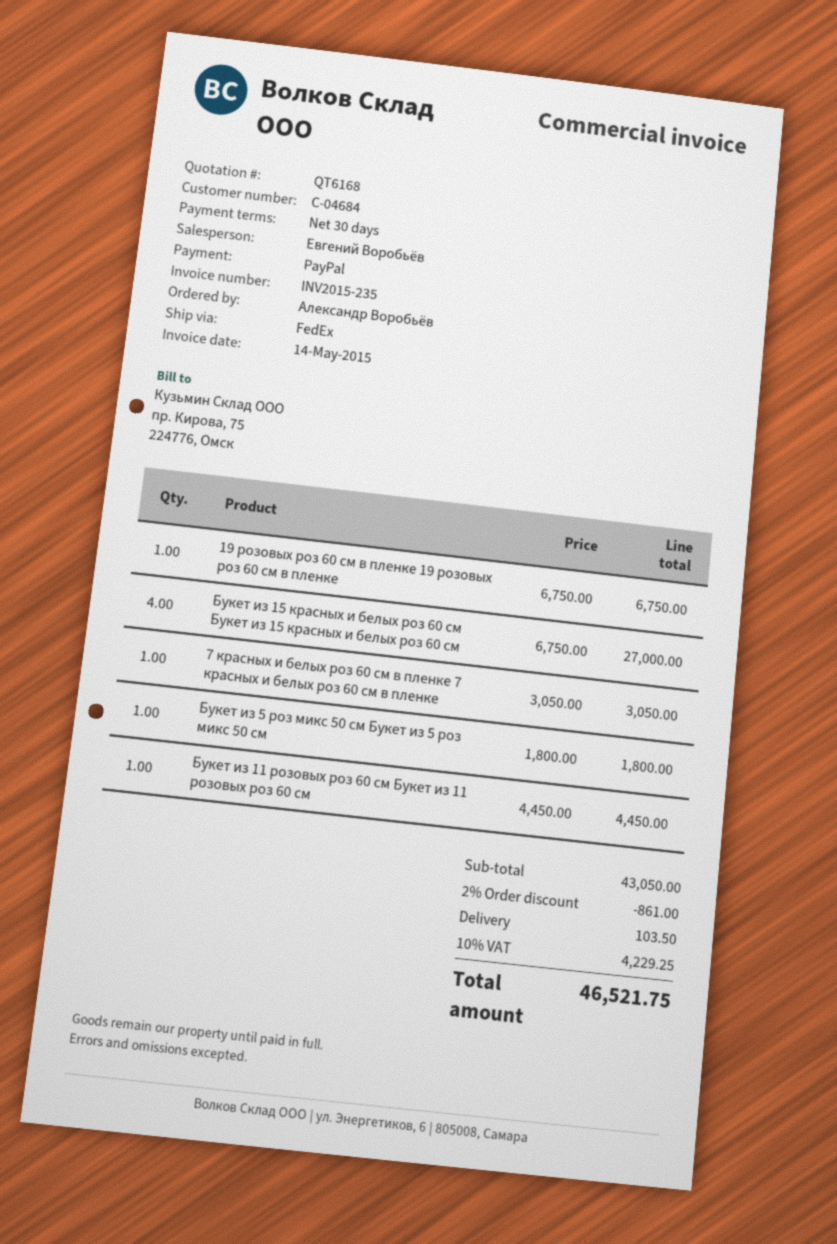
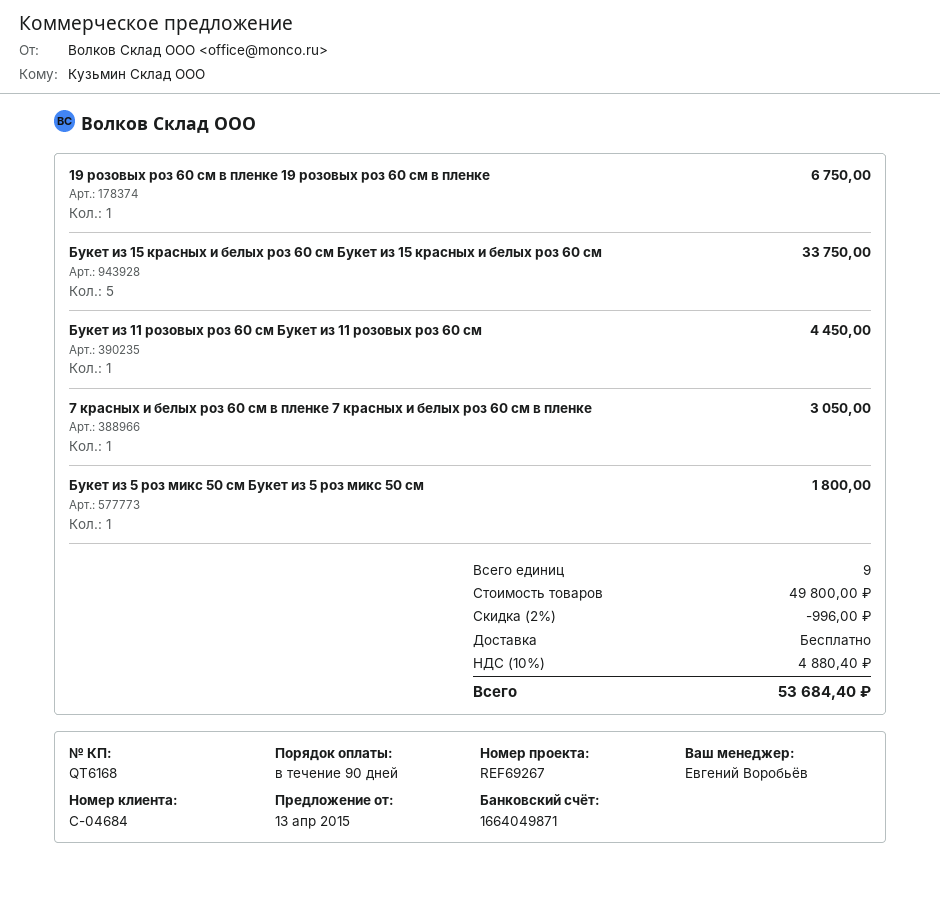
payment terms: 30 days -> 90 days
Букет из 15 красных и белых роз 60 см Букет из 15 красных и белых роз 60 см: 4 for 27000.00 -> 5 for 33750.00
subtotal: 43050.00 -> 49800.00
discount: 2% = 861.00 -> 2% = 996.00
shipping: 103.50 -> 0.00
tax: 10% = 4229.25 -> 10% = 4880.40
total: 46521.75 -> 53684.40

